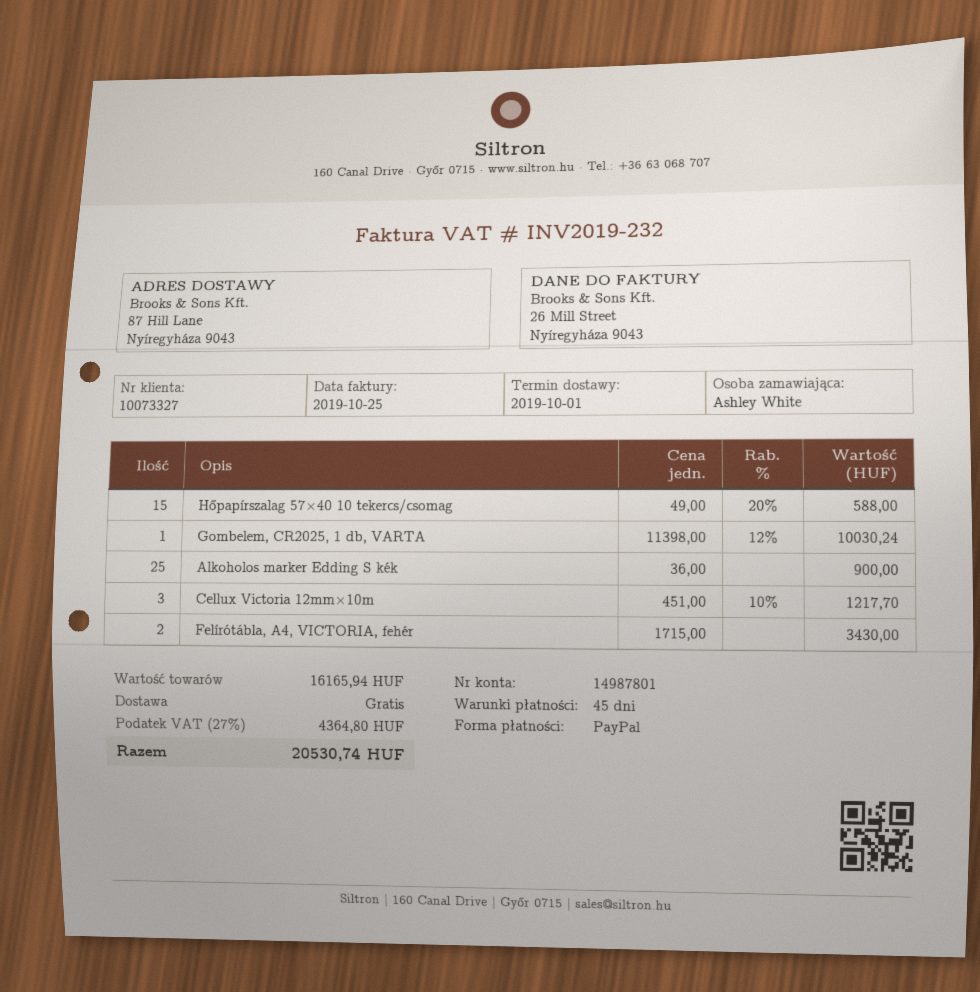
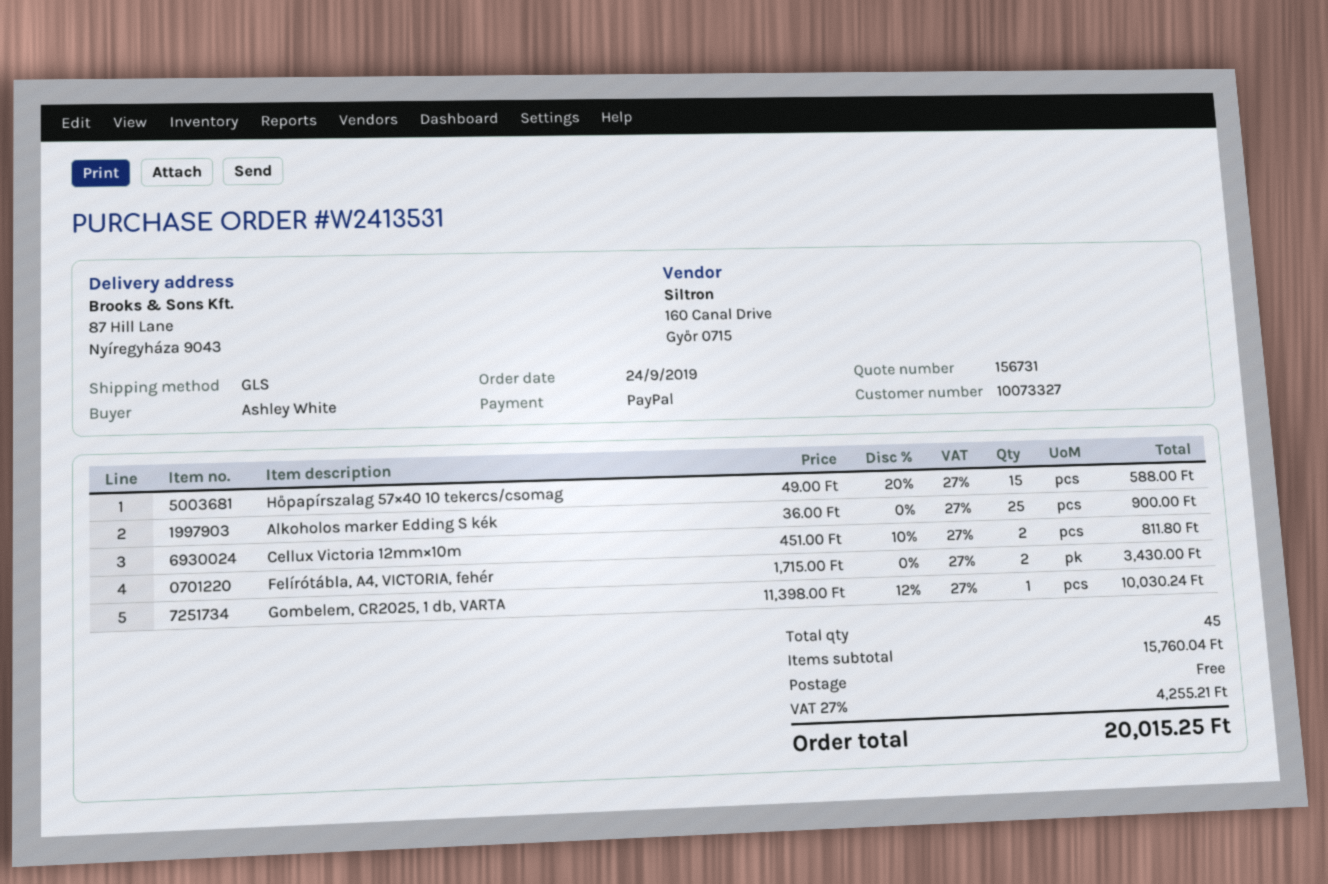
Cellux Victoria 12mm×10m: 3 x 451.00 - 10% = 1217.70 -> 2 x 451.00 - 10% = 811.80
subtotal: 16165.94 -> 15760.04
tax: 27% = 4364.80 -> 27% = 4255.21
total: 20530.74 -> 20015.25

